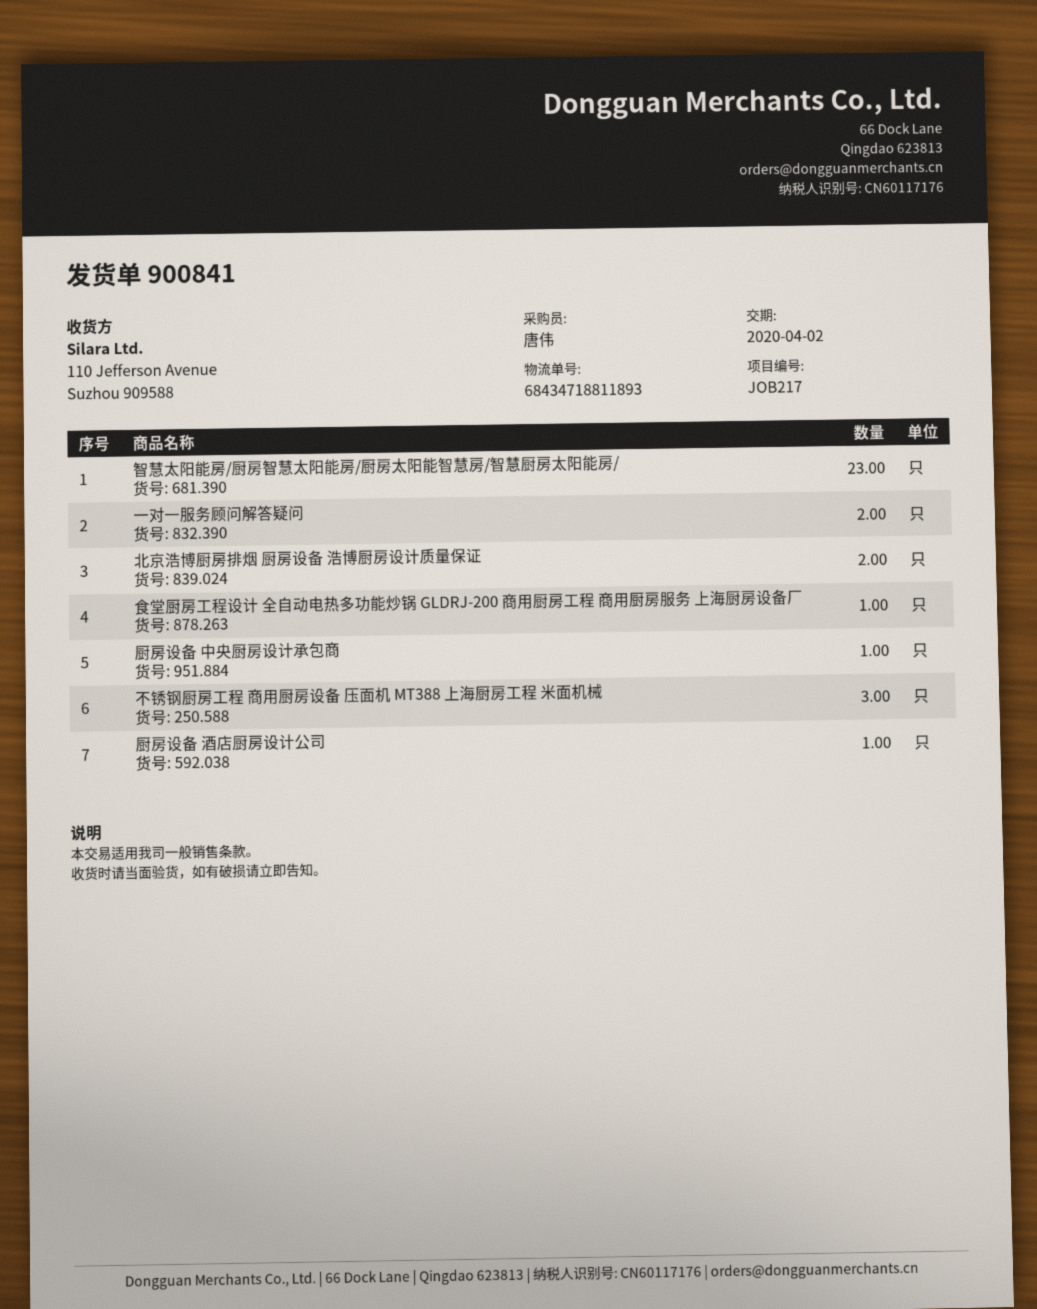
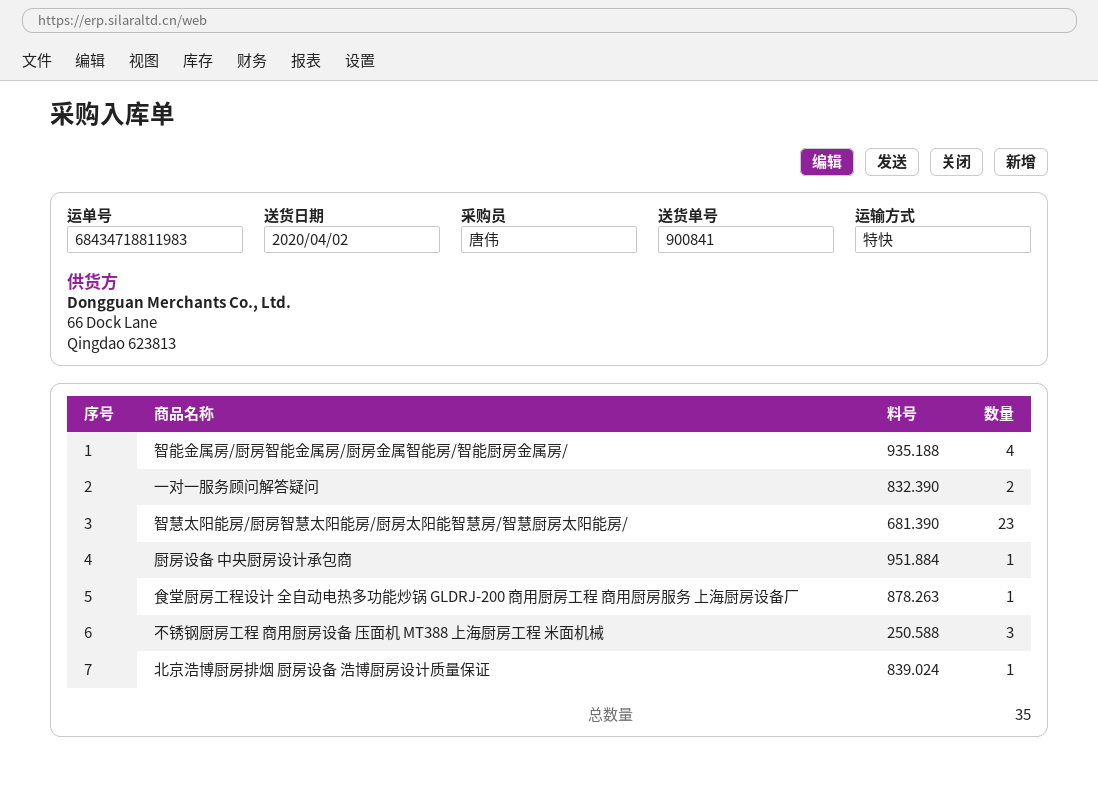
tracking number: 68434718811893 -> 68434718811983
北京浩博厨房排烟 厨房设备 浩博厨房设计质量保证: 2 -> 1
厨房设备 酒店厨房设计公司: 1 -> none
智能金属房/厨房智能金属房/厨房金属智能房/智能厨房金属房/: none -> 4

